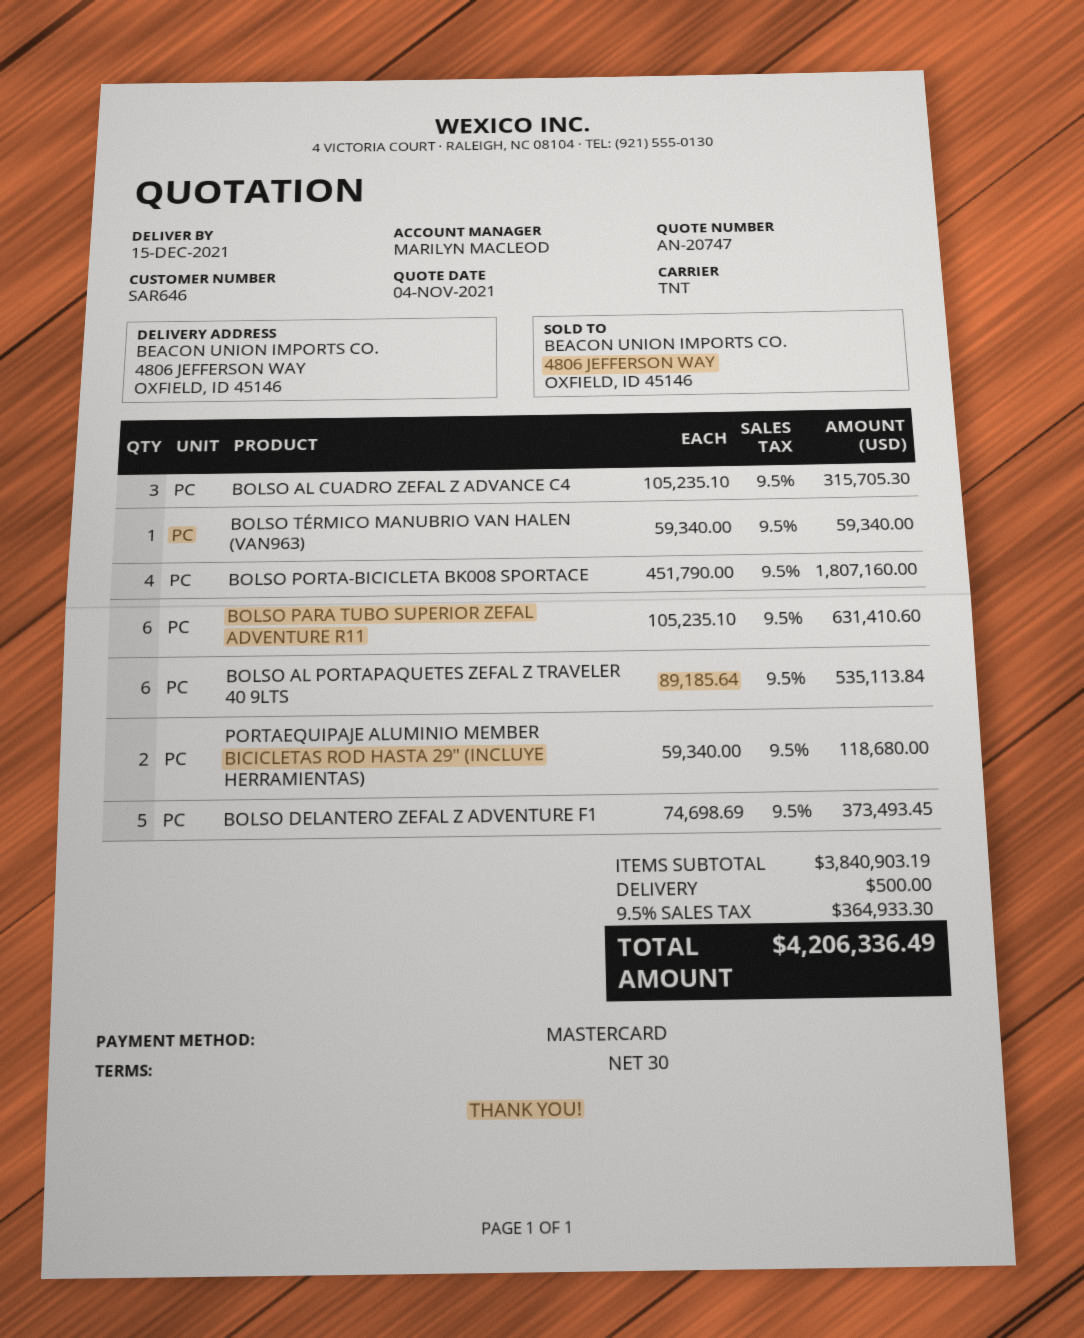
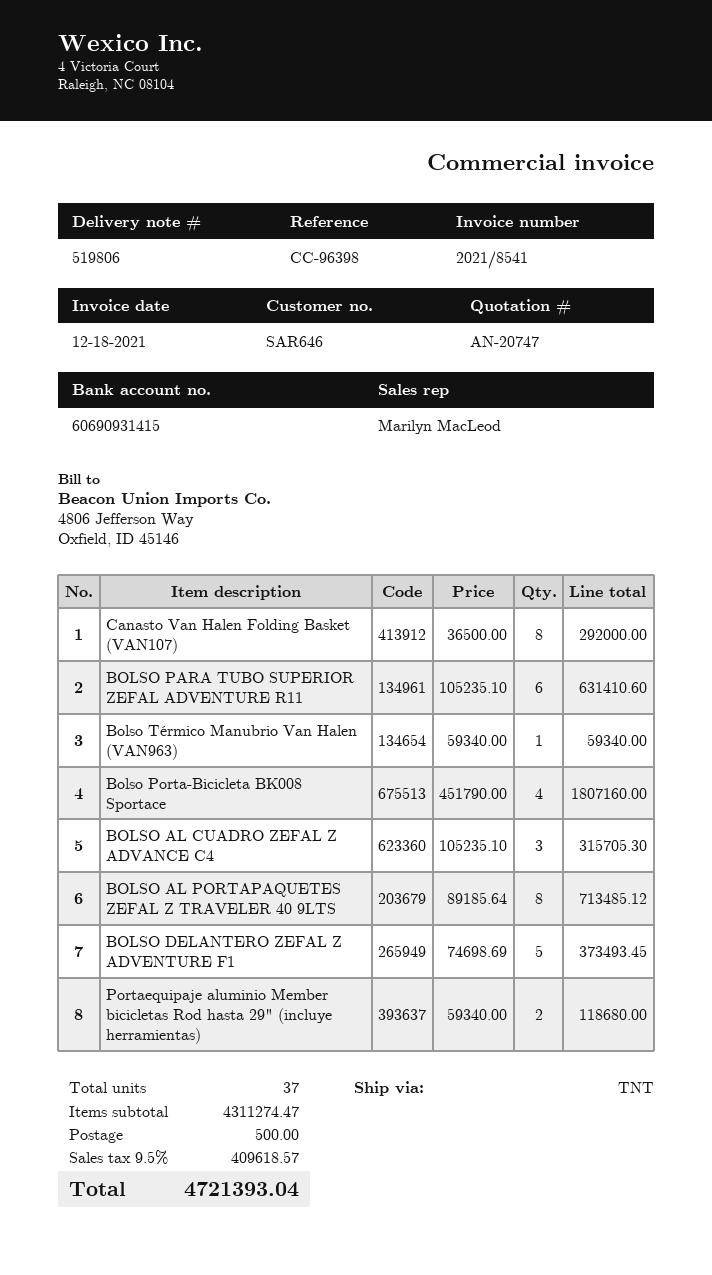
BOLSO AL PORTAPAQUETES ZEFAL Z TRAVELER 40 9LTS: 6 x 89185.64 = 535113.84 -> 8 x 89185.64 = 713485.12
Canasto Van Halen Folding Basket (VAN107): none -> 8 x 36500.00 = 292000.00
subtotal: 3840903.19 -> 4311274.47
tax: 9.5% = 364933.30 -> 9.5% = 409618.57
total: 4206336.49 -> 4721393.04

